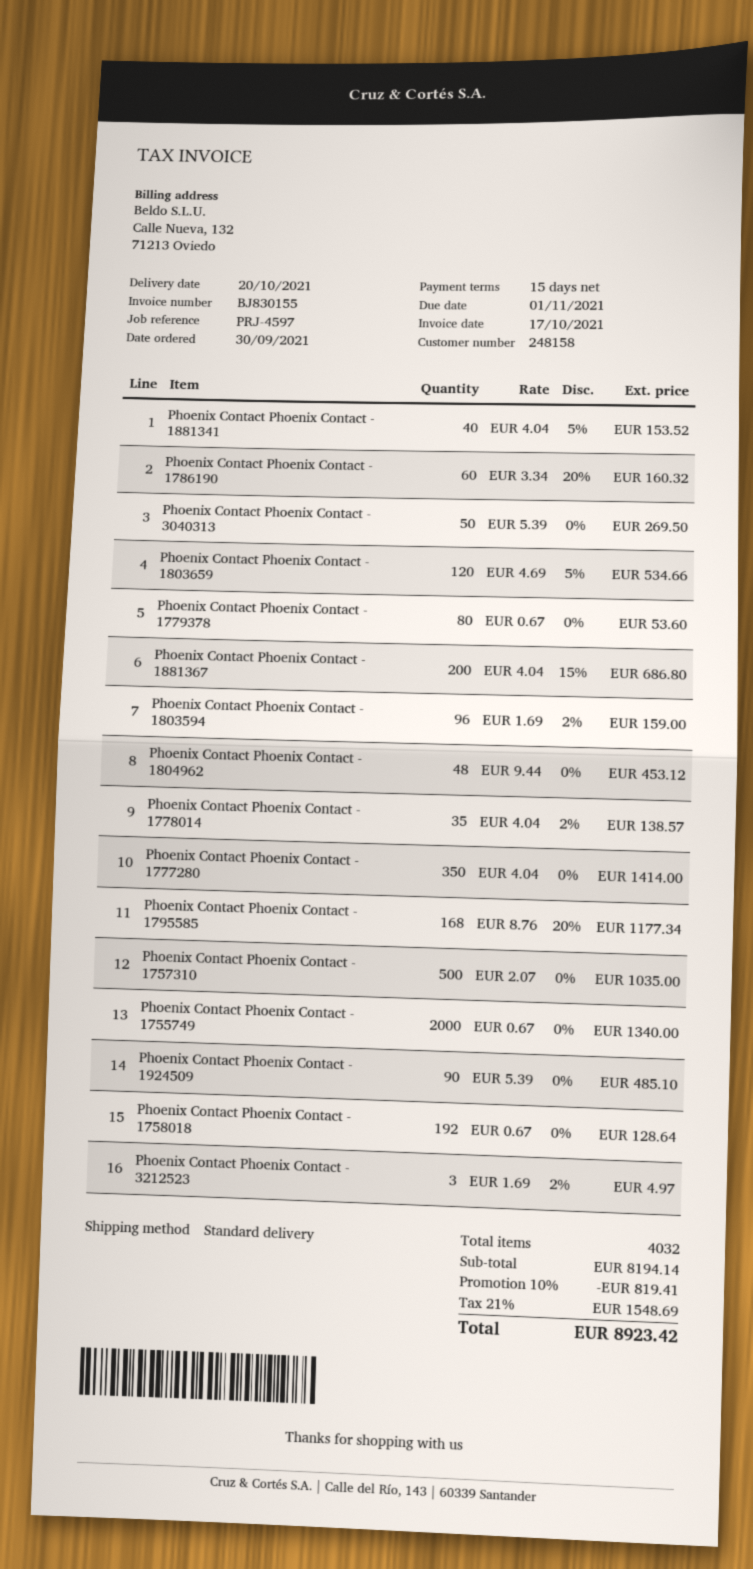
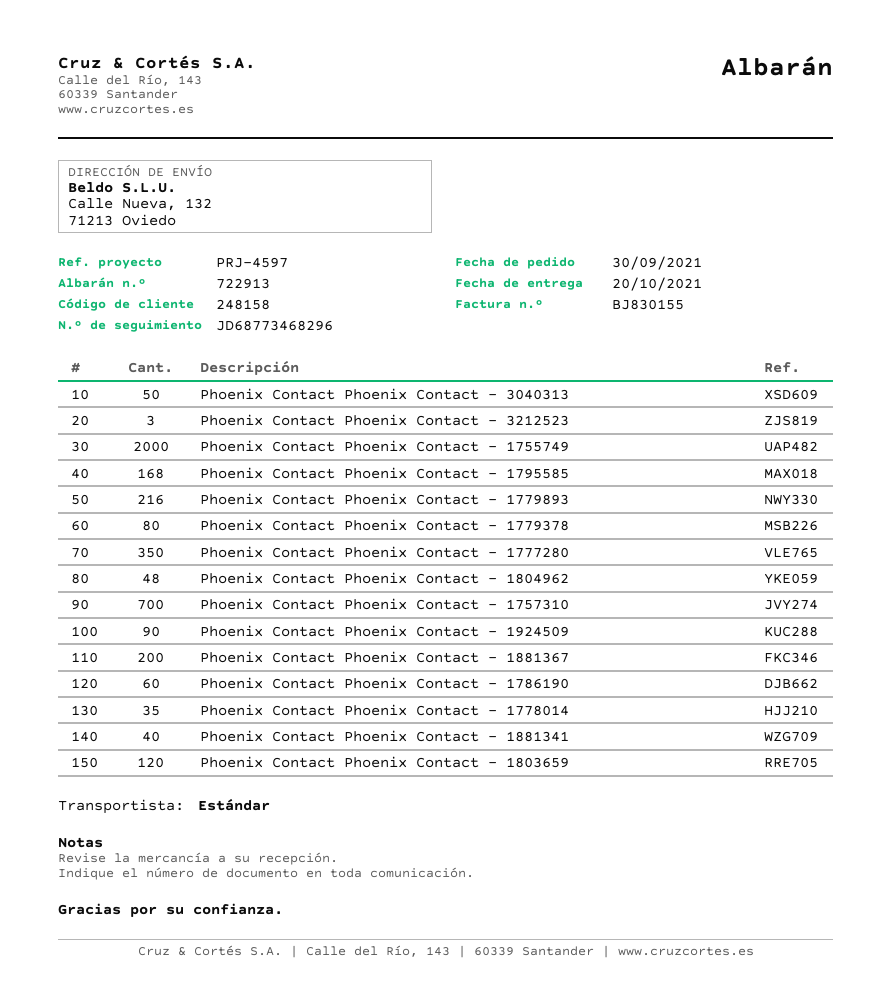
Phoenix Contact Phoenix Contact - 1803594: 96 -> none
Phoenix Contact Phoenix Contact - 1757310: 500 -> 700
Phoenix Contact Phoenix Contact - 1758018: 192 -> none
Phoenix Contact Phoenix Contact - 1779893: none -> 216

